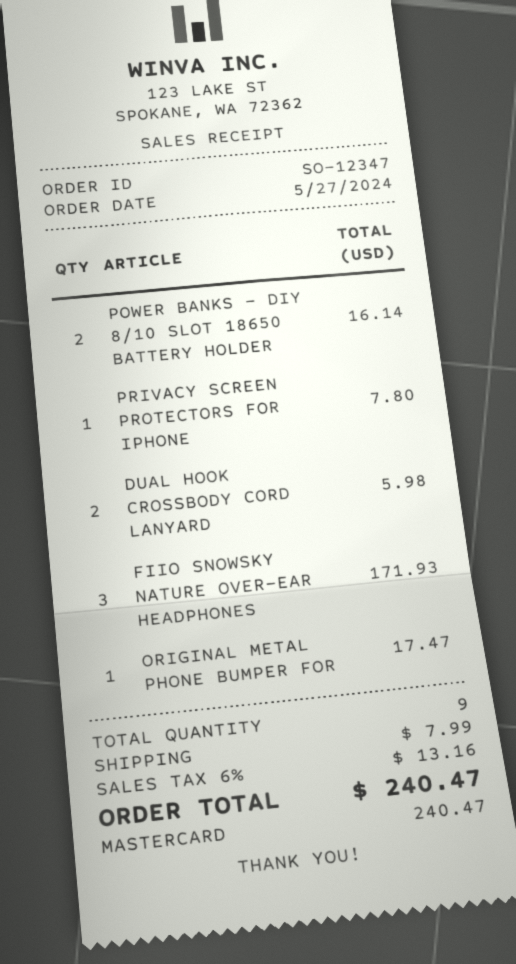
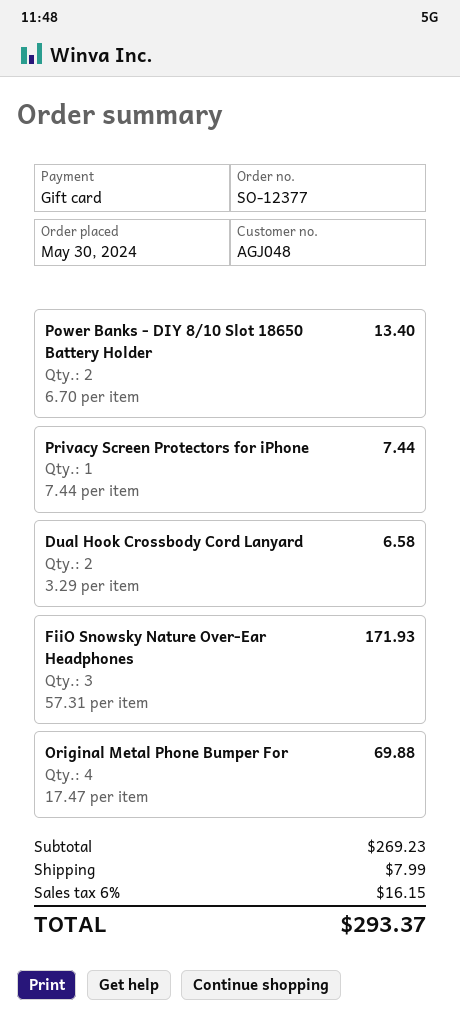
order number: SO-12347 -> SO-12377
order date: 2024-05-27 -> 2024-05-30
payment method: Mastercard -> gift card
POWER BANKS - DIY 8/10 SLOT 18650 BATTERY HOLDER: 2 for 16.14 -> 2 for 13.40
PRIVACY SCREEN PROTECTORS FOR IPHONE: 1 for 7.80 -> 1 for 7.44
DUAL HOOK CROSSBODY CORD LANYARD: 2 for 5.98 -> 2 for 6.58
ORIGINAL METAL PHONE BUMPER FOR: 1 for 17.47 -> 4 for 69.88
tax: 6% = 13.16 -> 6% = 16.15
total: 240.47 -> 293.37

